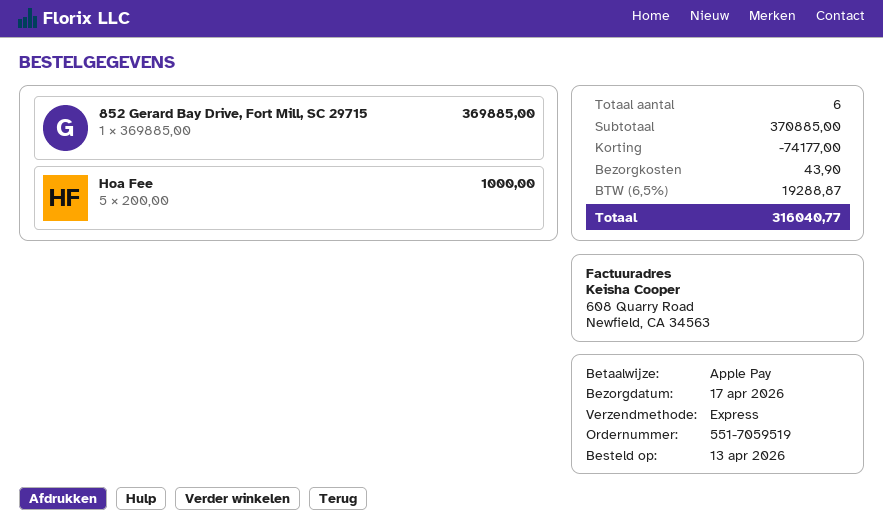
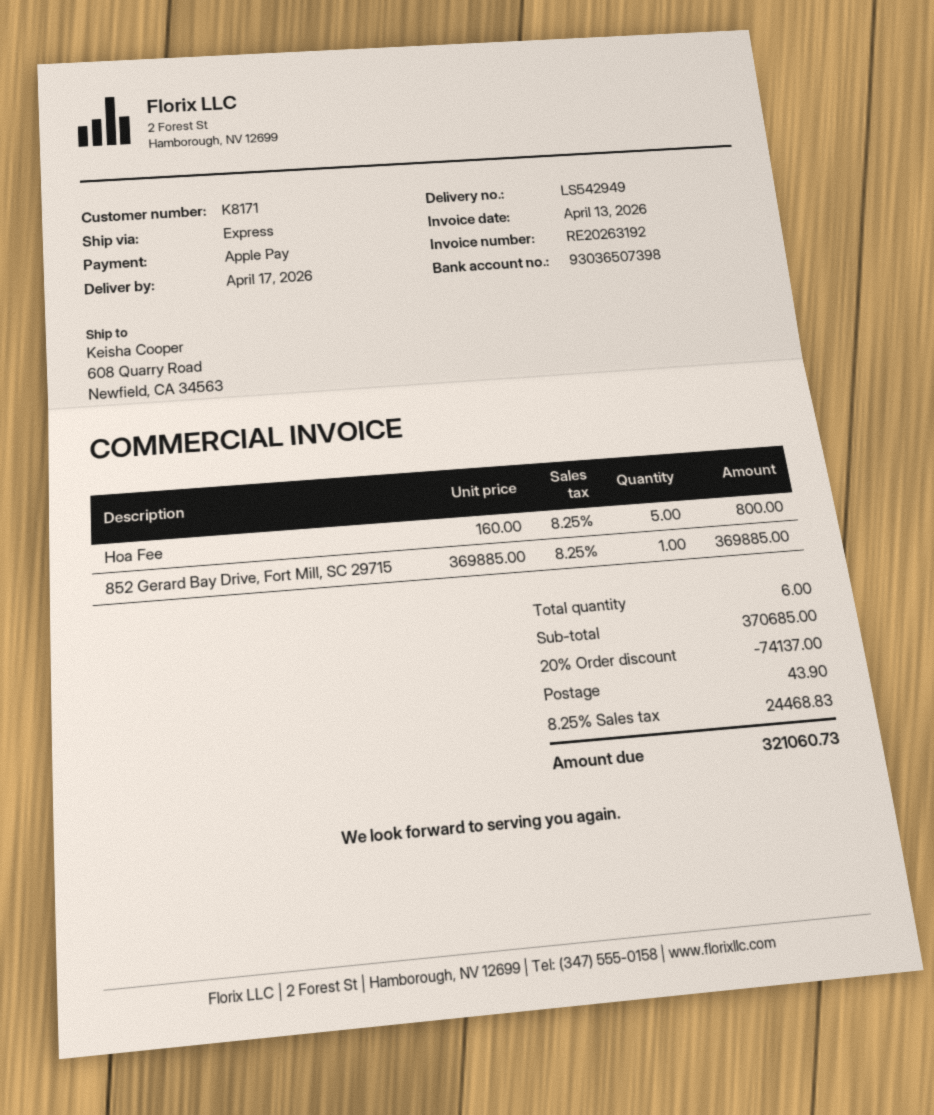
Hoa Fee: 5 x 200.00 = 1000.00 -> 5 x 160.00 = 800.00
subtotal: 370885.00 -> 370685.00
discount: 74177.00 -> 74137.00
tax: 6.5% = 19288.87 -> 8.25% = 24468.83
total: 316040.77 -> 321060.73

